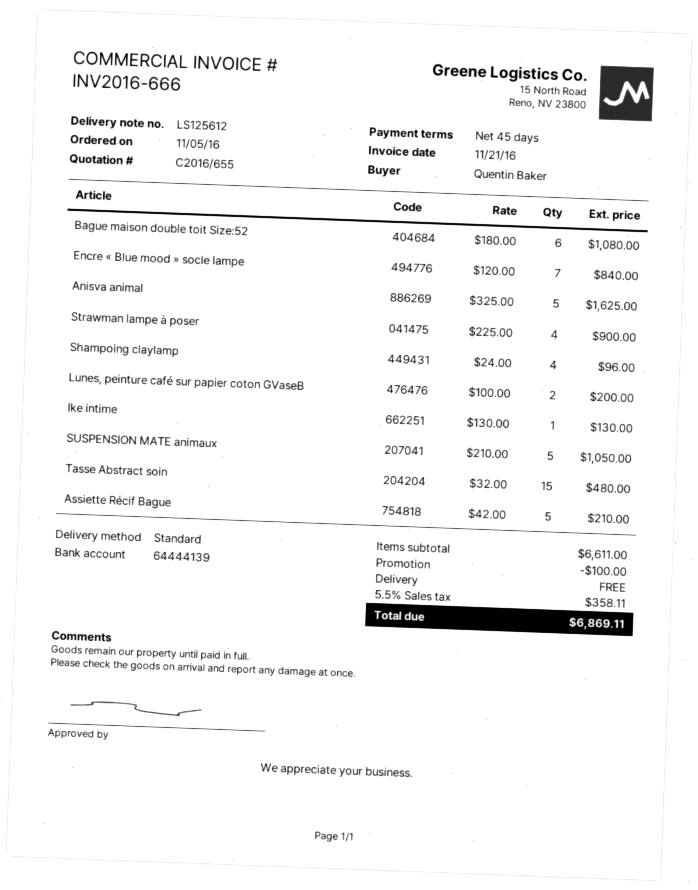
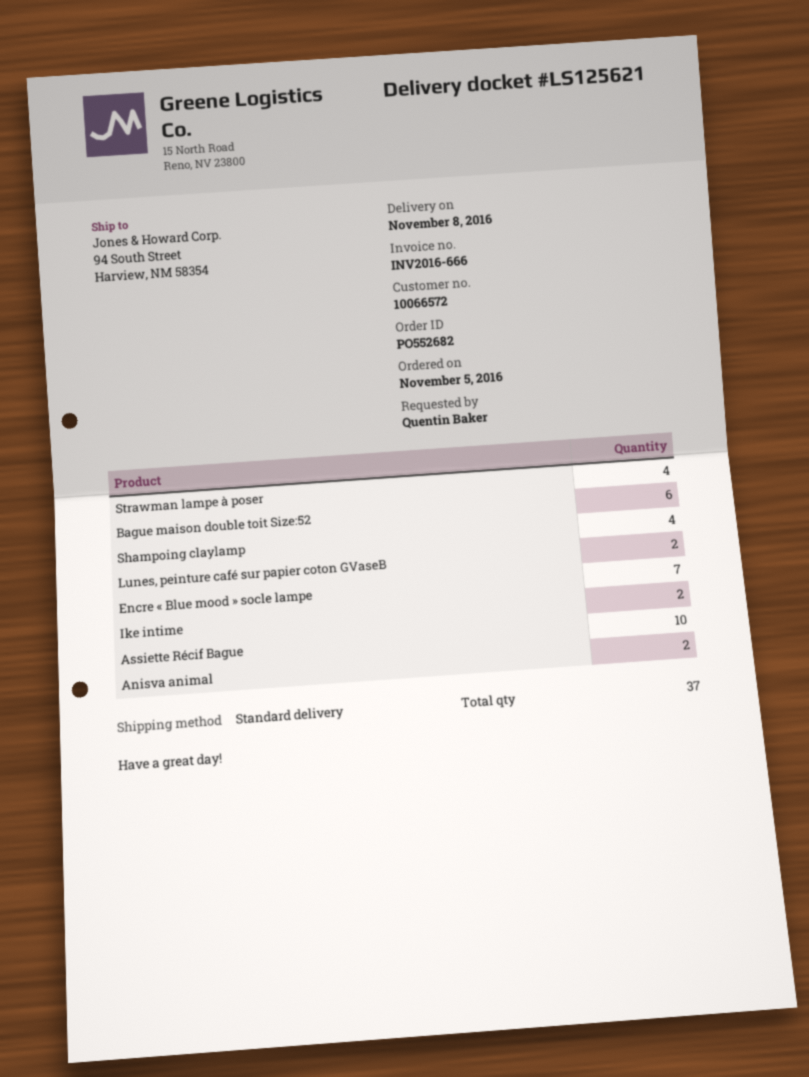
delivery note number: LS125612 -> LS125621
Anisva animal: 5 -> 2
Ike intime: 1 -> 2
SUSPENSION MATE animaux: 5 -> none
Tasse Abstract soin: 15 -> none
Assiette Récif Bague: 5 -> 10

